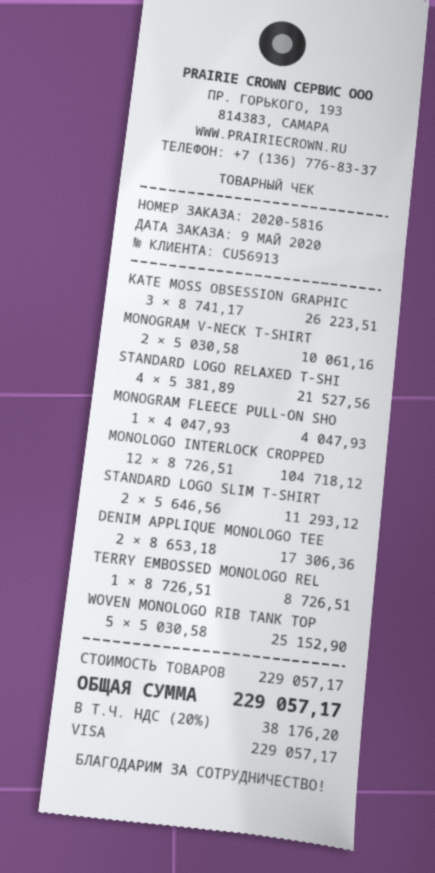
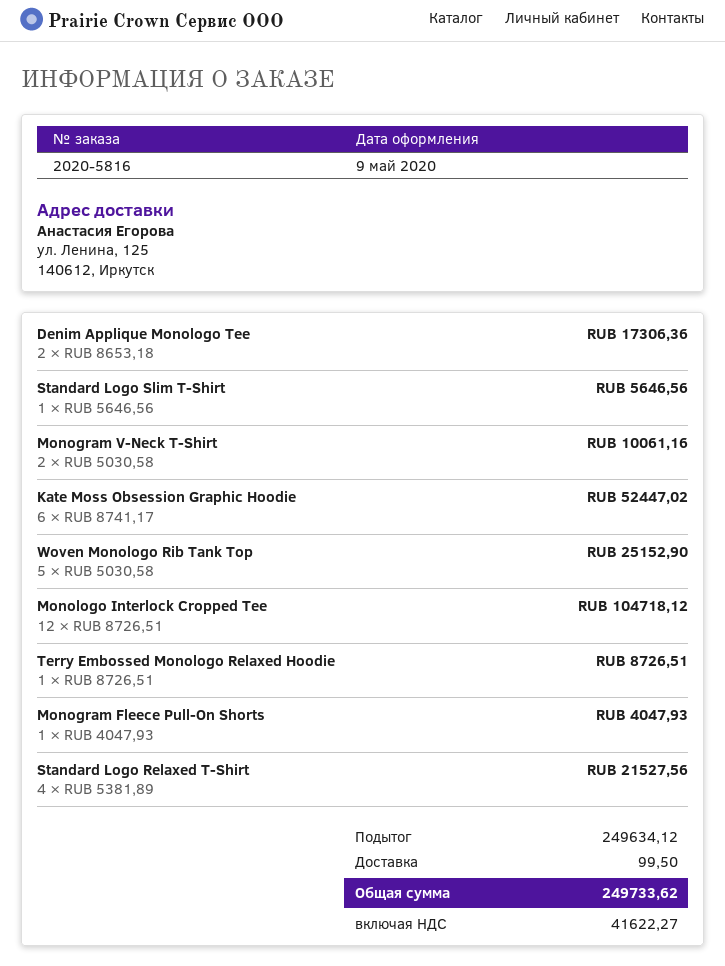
KATE MOSS OBSESSION GRAPHIC: 3 x 8741.17 = 26223.51 -> 6 x 8741.17 = 52447.02
STANDARD LOGO SLIM T-SHIRT: 2 x 5646.56 = 11293.12 -> 1 x 5646.56 = 5646.56
subtotal: 229057.17 -> 249634.12
shipping: none -> 99.50
tax: 38176.20 -> 41622.27
total: 229057.17 -> 249733.62

